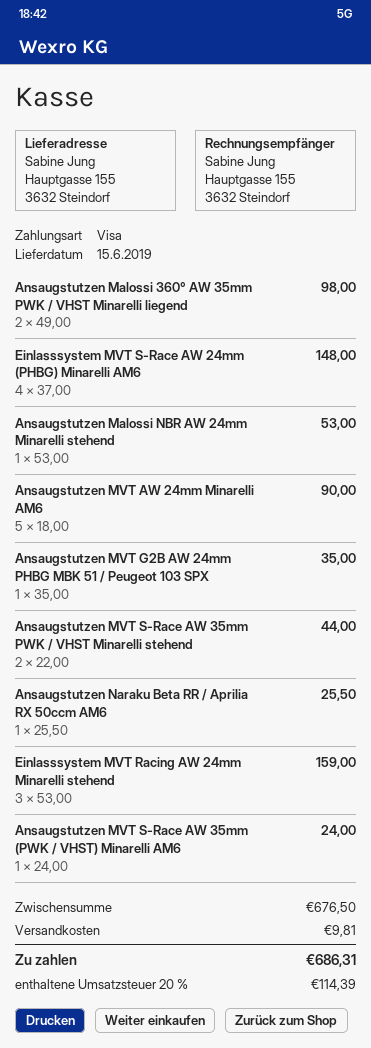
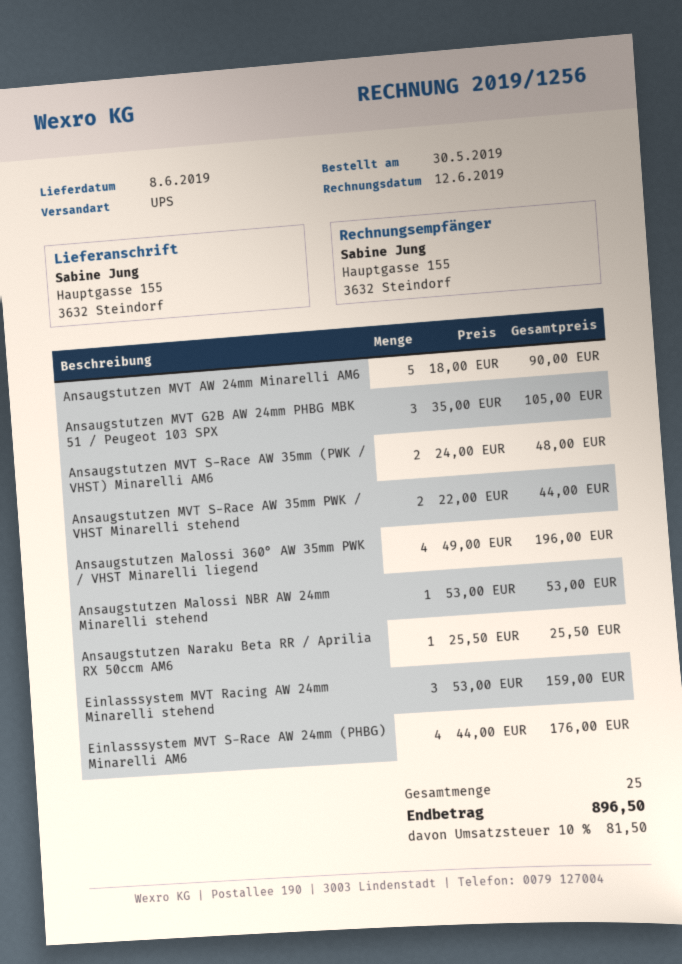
delivery date: 2019-06-15 -> 2019-06-08
Ansaugstutzen Malossi 360° AW 35mm PWK / VHST Minarelli liegend: 2 x 49.00 = 98.00 -> 4 x 49.00 = 196.00
Einlasssystem MVT S-Race AW 24mm (PHBG) Minarelli AM6: 4 x 37.00 = 148.00 -> 4 x 44.00 = 176.00
Ansaugstutzen MVT G2B AW 24mm PHBG MBK 51 / Peugeot 103 SPX: 1 x 35.00 = 35.00 -> 3 x 35.00 = 105.00
Ansaugstutzen MVT S-Race AW 35mm (PWK / VHST) Minarelli AM6: 1 x 24.00 = 24.00 -> 2 x 24.00 = 48.00
shipping: 9.81 -> none
tax: 20% = 114.39 -> 10% = 81.50
total: 686.31 -> 896.50

